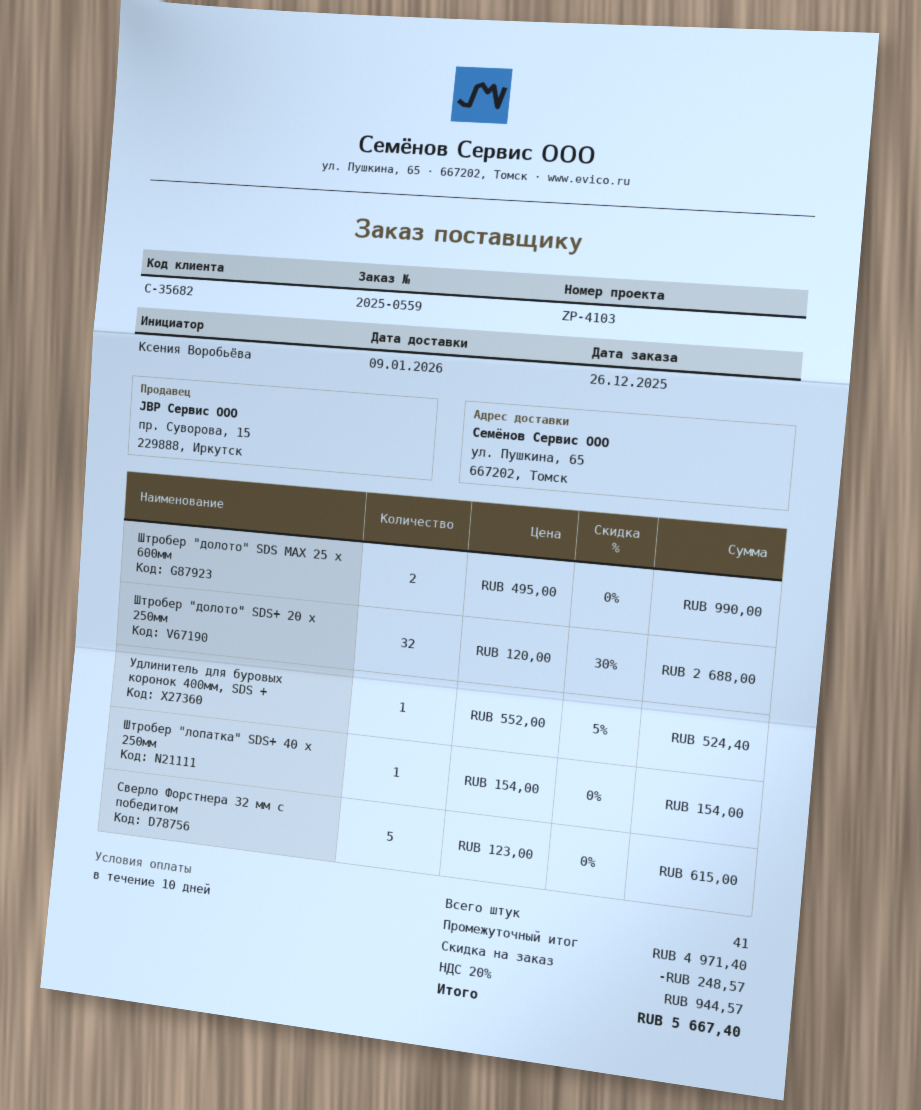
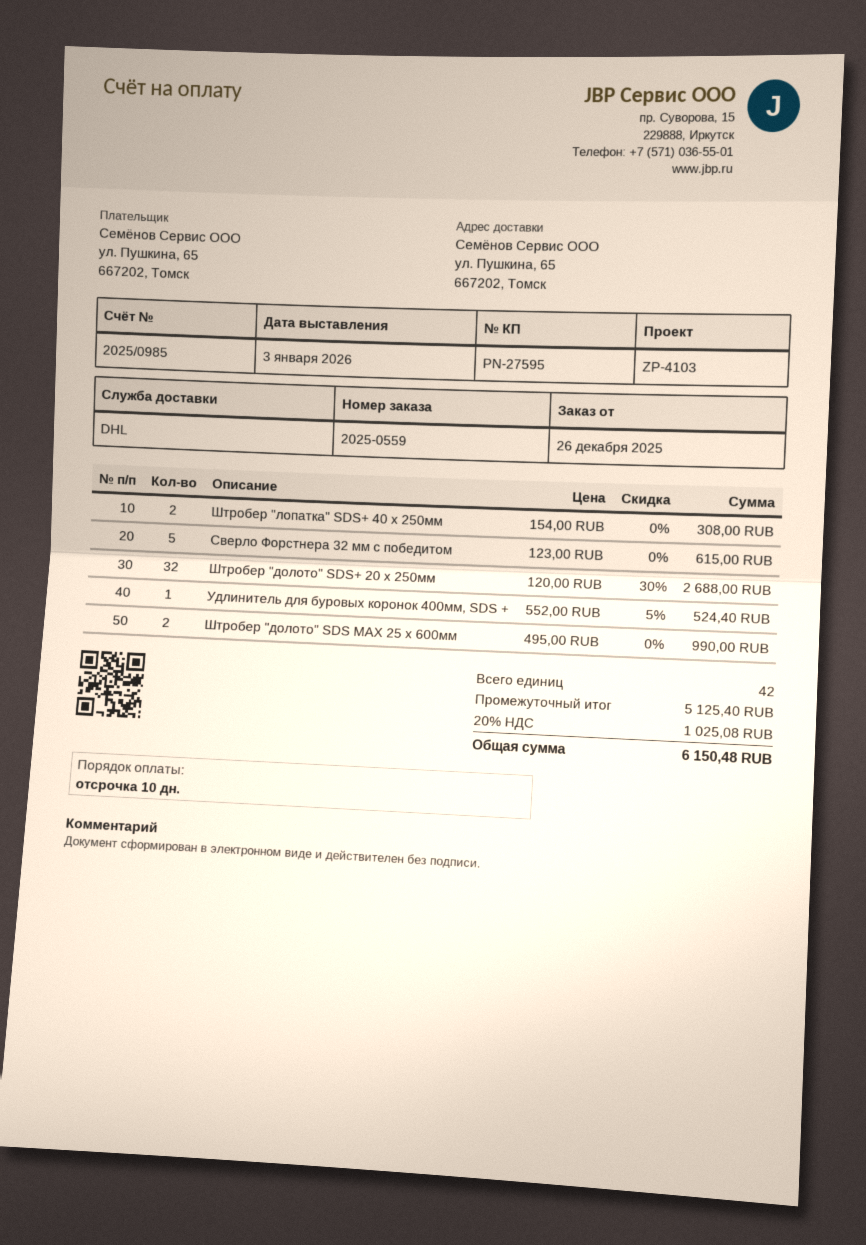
Штробер "лопатка" SDS+ 40 х 250мм: 1 x 154.00 = 154.00 -> 2 x 154.00 = 308.00
total quantity: 41 -> 42
subtotal: 4971.40 -> 5125.40
discount: 248.57 -> none
tax: 20% = 944.57 -> 20% = 1025.08
total: 5667.40 -> 6150.48

